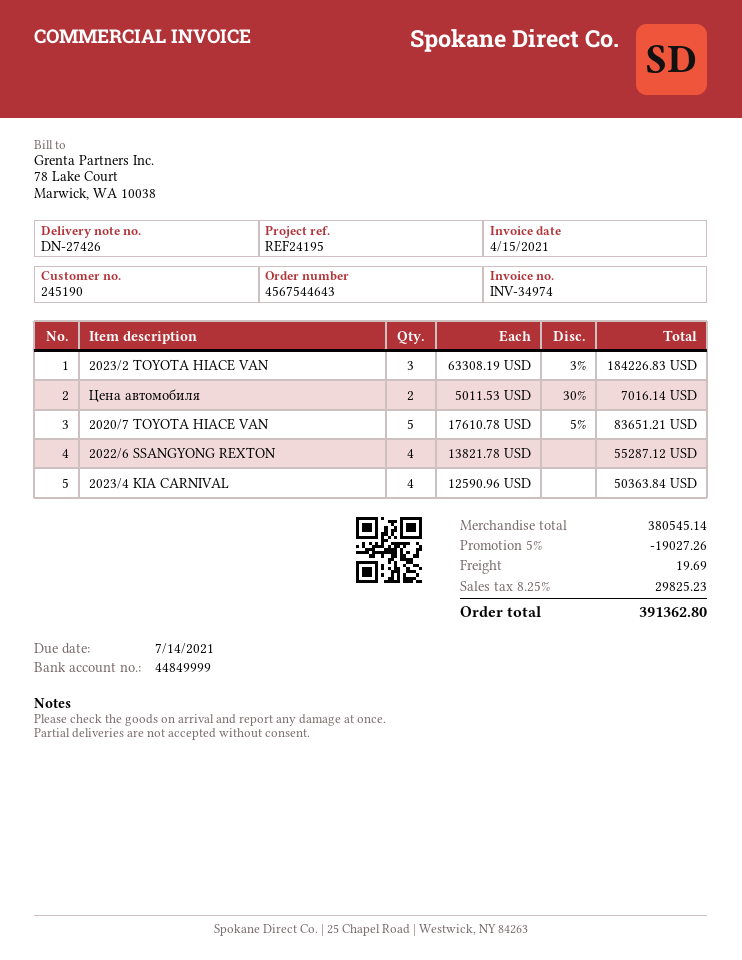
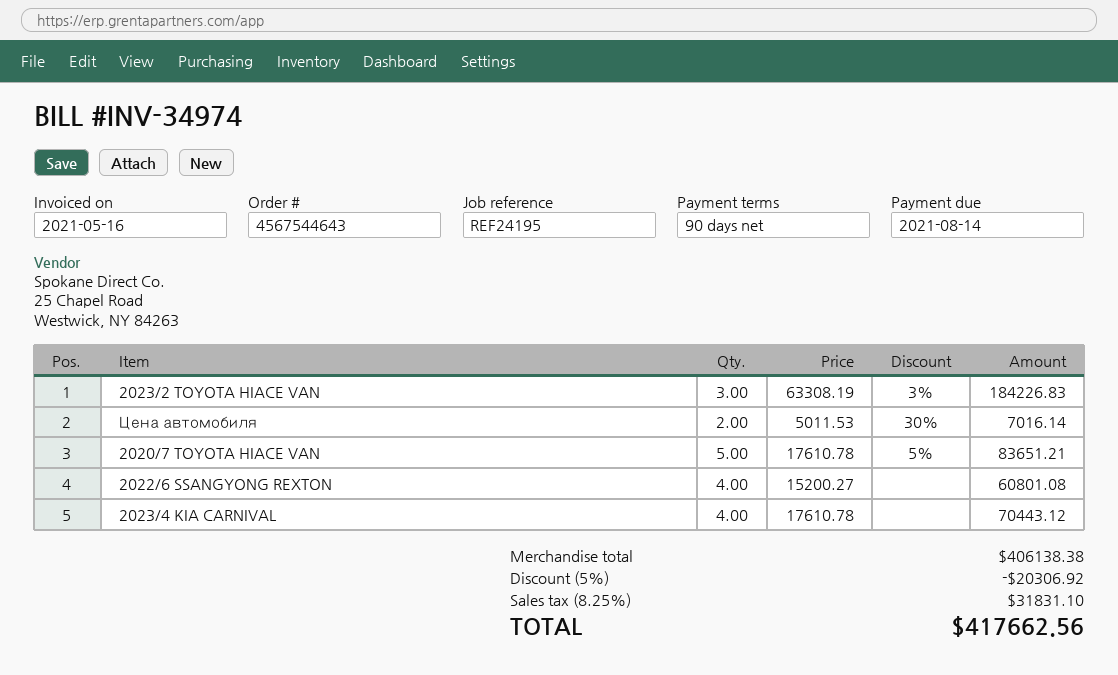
invoice date: 2021-04-15 -> 2021-05-16
due date: 2021-07-14 -> 2021-08-14
2022/6 SSANGYONG REXTON: 4 x 13821.78 = 55287.12 -> 4 x 15200.27 = 60801.08
2023/4 KIA CARNIVAL: 4 x 12590.96 = 50363.84 -> 4 x 17610.78 = 70443.12
subtotal: 380545.14 -> 406138.38
discount: 5% = 19027.26 -> 5% = 20306.92
shipping: 19.69 -> none
tax: 8.25% = 29825.23 -> 8.25% = 31831.10
total: 391362.80 -> 417662.56

